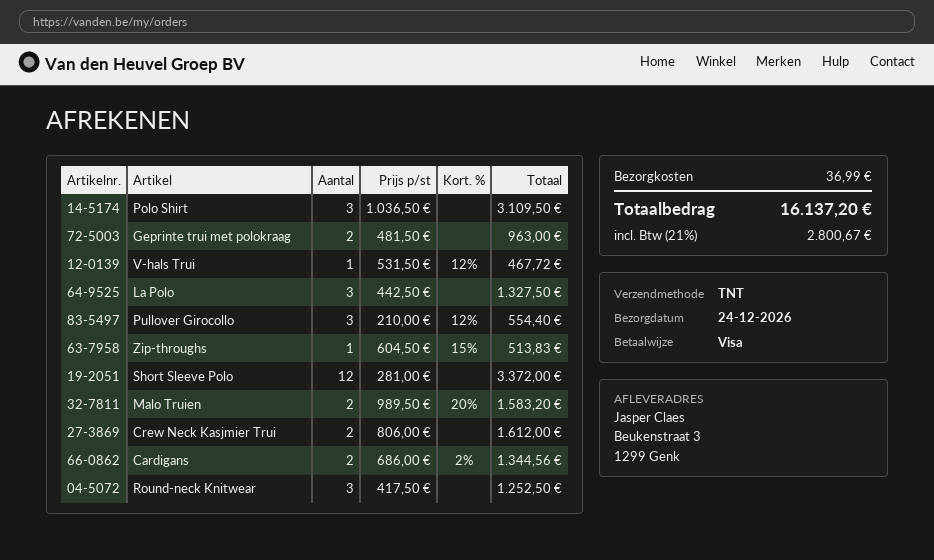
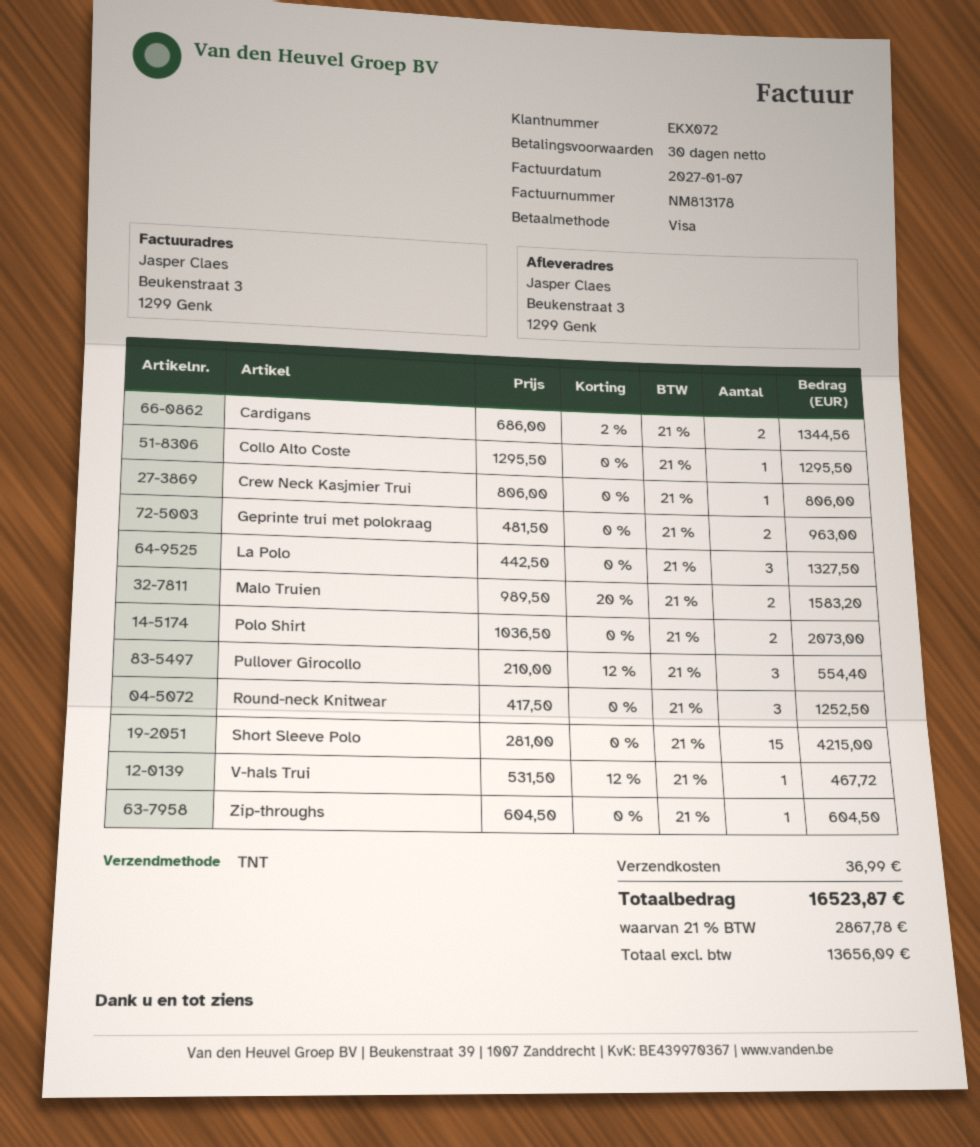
Polo Shirt: 3 x 1036.50 = 3109.50 -> 2 x 1036.50 = 2073.00
Zip-throughs: 1 x 604.50 - 15% = 513.83 -> 1 x 604.50 = 604.50
Short Sleeve Polo: 12 x 281.00 = 3372.00 -> 15 x 281.00 = 4215.00
Crew Neck Kasjmier Trui: 2 x 806.00 = 1612.00 -> 1 x 806.00 = 806.00
Collo Alto Coste: none -> 1 x 1295.50 = 1295.50
tax: 21% = 2800.67 -> 21% = 2867.78
total: 16137.20 -> 16523.87

